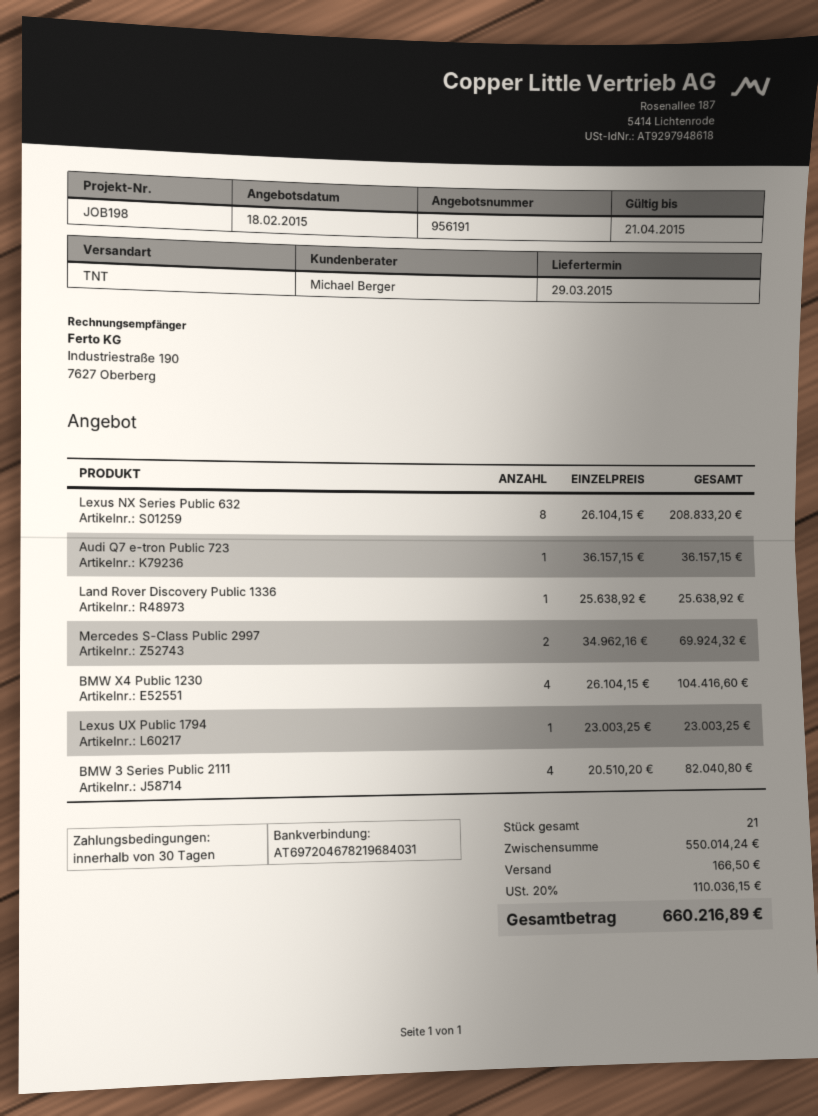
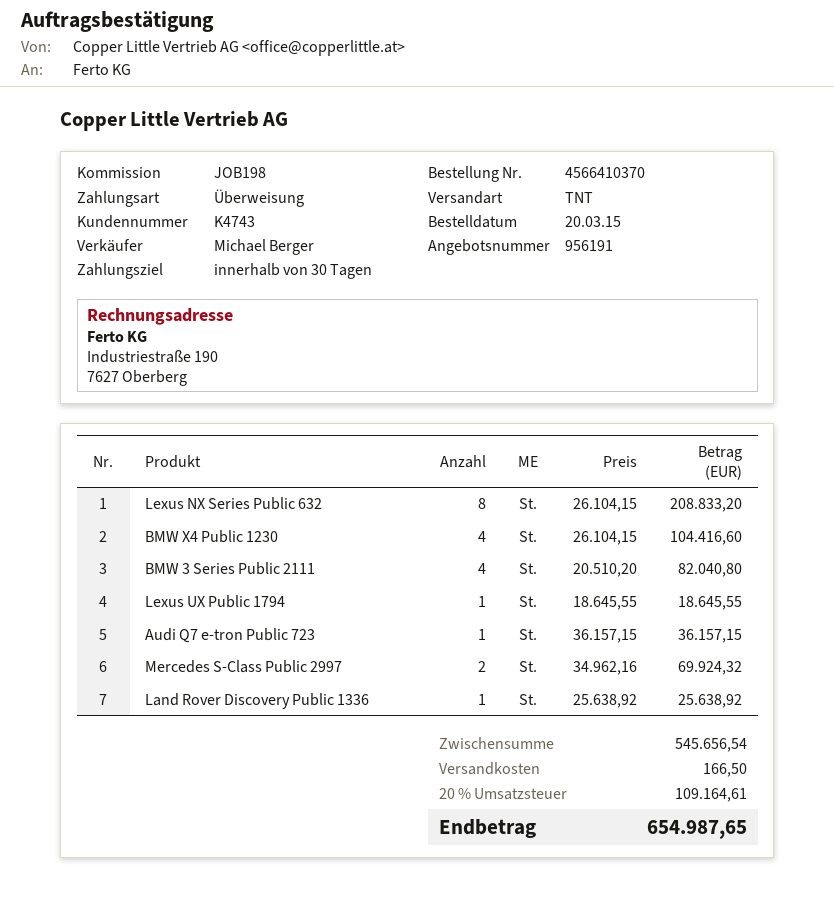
Lexus UX Public 1794: 1 x 23003.25 = 23003.25 -> 1 x 18645.55 = 18645.55
subtotal: 550014.24 -> 545656.54
tax: 20% = 110036.15 -> 20% = 109164.61
total: 660216.89 -> 654987.65

